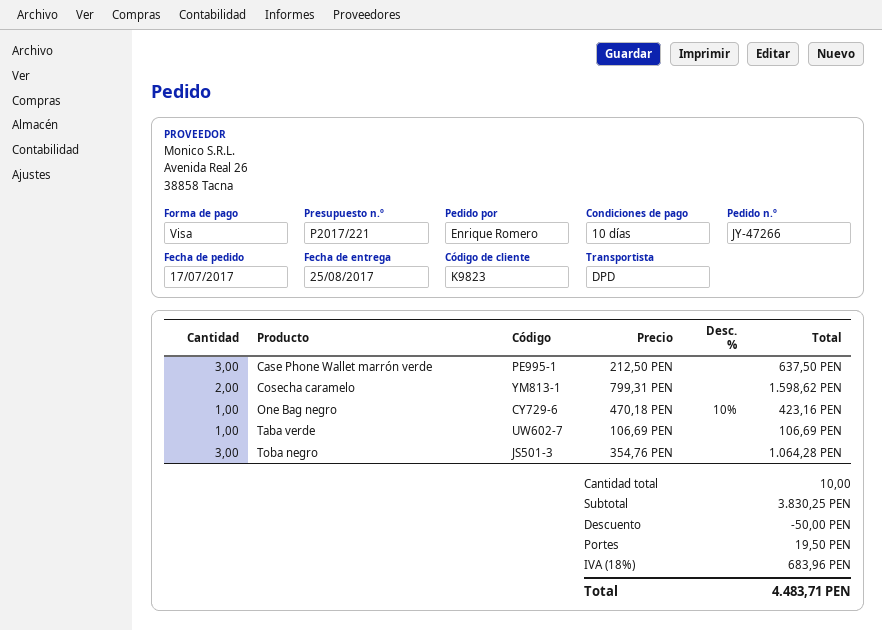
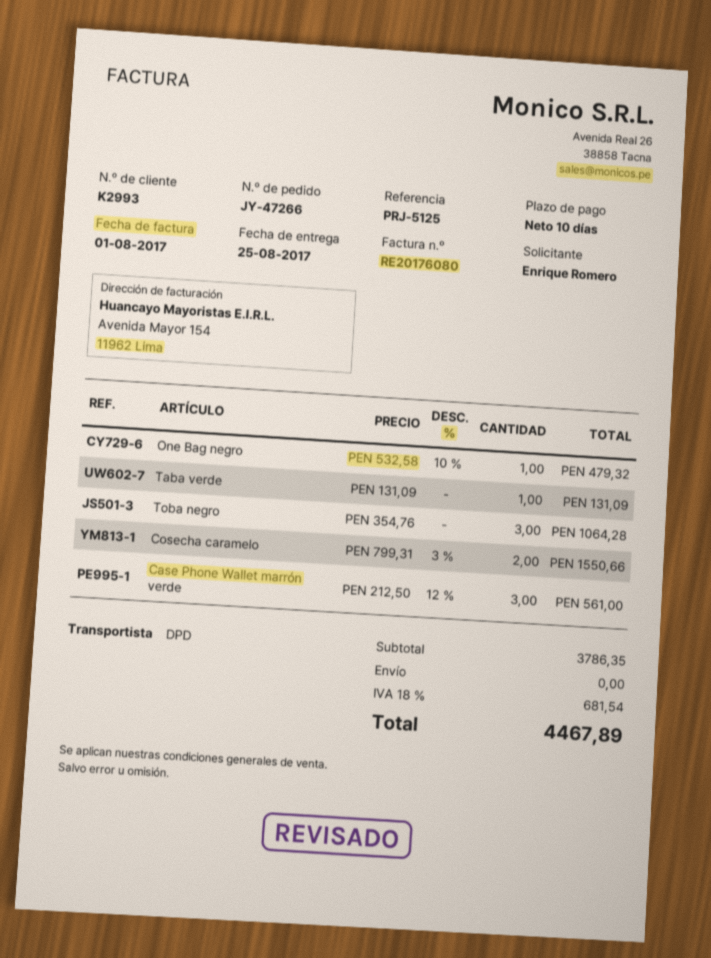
customer number: K9823 -> K2993
Case Phone Wallet marrón verde: 3 x 212.50 = 637.50 -> 3 x 212.50 - 12% = 561.00
Cosecha caramelo: 2 x 799.31 = 1598.62 -> 2 x 799.31 - 3% = 1550.66
One Bag negro: 1 x 470.18 - 10% = 423.16 -> 1 x 532.58 - 10% = 479.32
Taba verde: 1 x 106.69 = 106.69 -> 1 x 131.09 = 131.09
subtotal: 3830.25 -> 3786.35
discount: 50.00 -> none
shipping: 19.50 -> 0.00
tax: 18% = 683.96 -> 18% = 681.54
total: 4483.71 -> 4467.89

